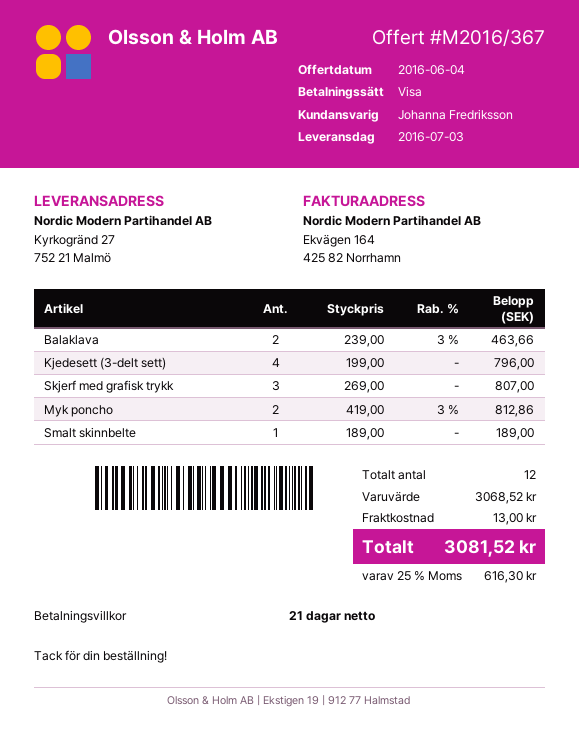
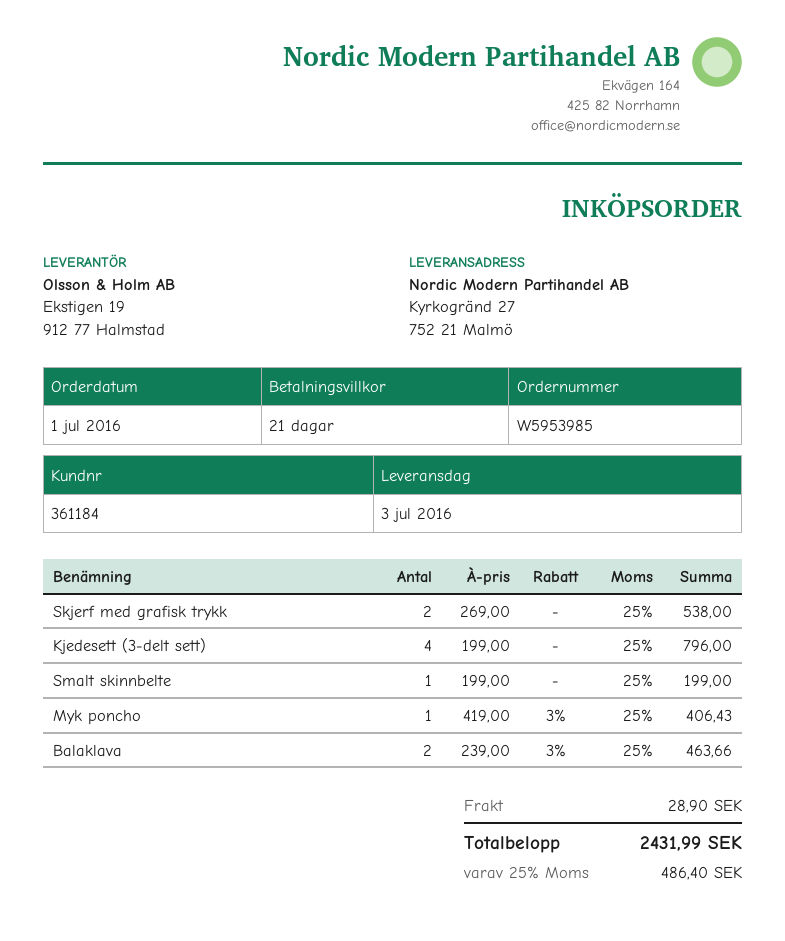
Skjerf med grafisk trykk: 3 x 269.00 = 807.00 -> 2 x 269.00 = 538.00
Myk poncho: 2 x 419.00 - 3% = 812.86 -> 1 x 419.00 - 3% = 406.43
Smalt skinnbelte: 1 x 189.00 = 189.00 -> 1 x 199.00 = 199.00
shipping: 13.00 -> 28.90
tax: 25% = 616.30 -> 25% = 486.40
total: 3081.52 -> 2431.99

